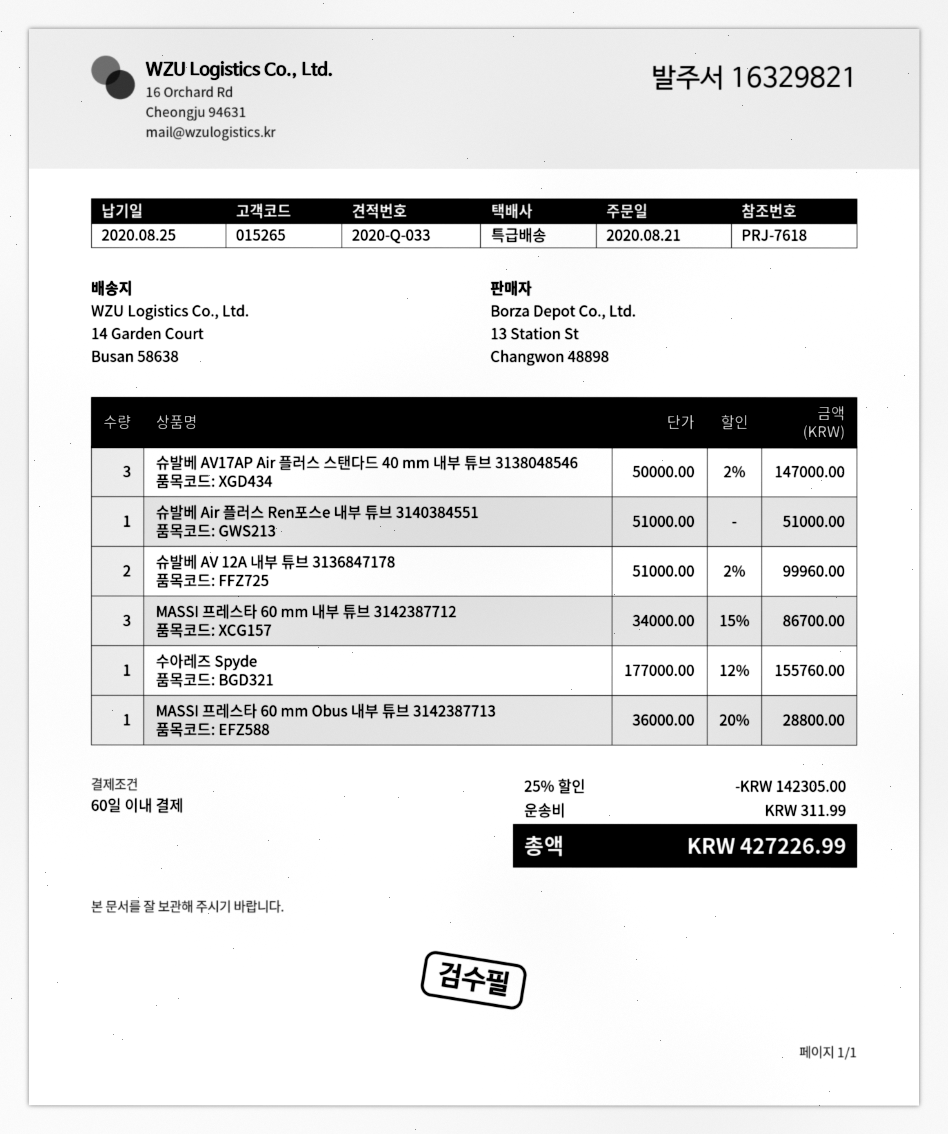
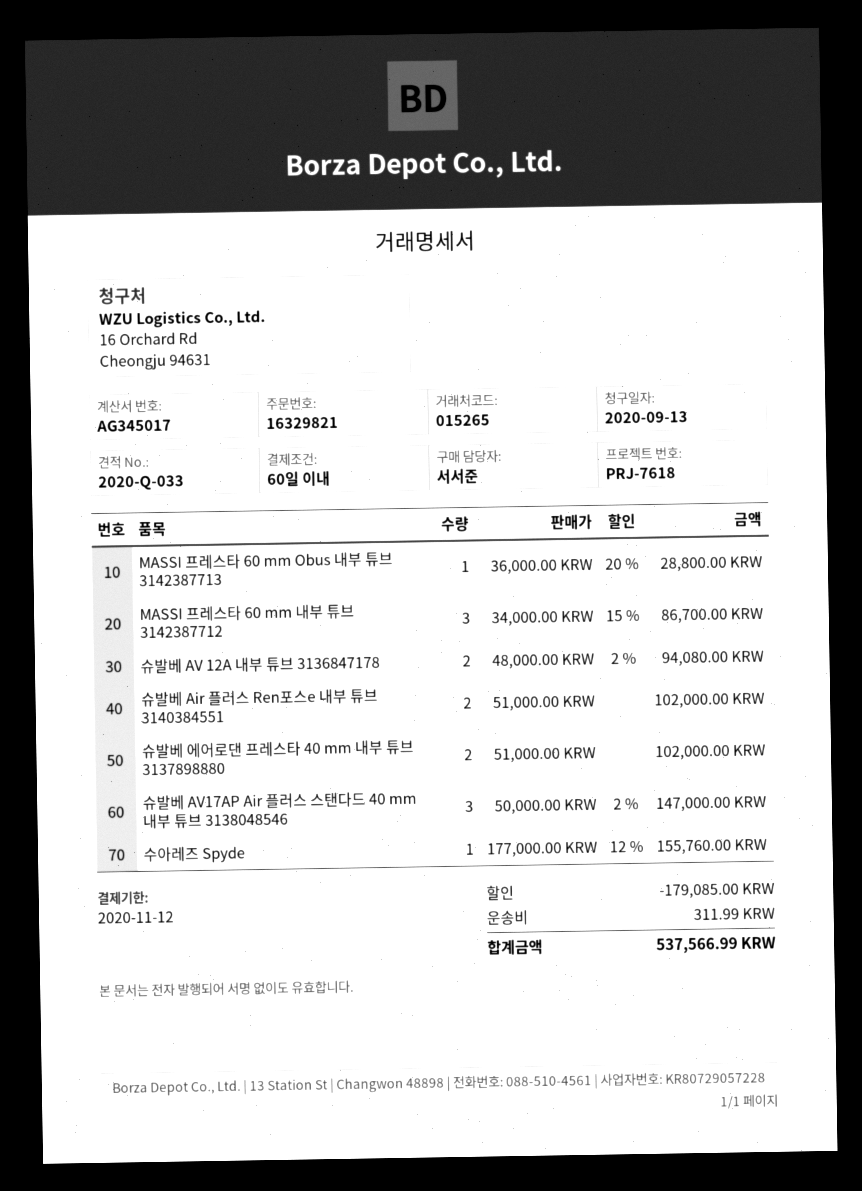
슈발베 Air 플러스 Ren포스e 내부 튜브 3140384551: 1 x 51000.00 = 51000.00 -> 2 x 51000.00 = 102000.00
슈발베 AV 12A 내부 튜브 3136847178: 2 x 51000.00 - 2% = 99960.00 -> 2 x 48000.00 - 2% = 94080.00
슈발베 에어로댄 프레스타 40 mm 내부 튜브 3137898880: none -> 2 x 51000.00 = 102000.00
discount: 142305.00 -> 179085.00
total: 427226.99 -> 537566.99

